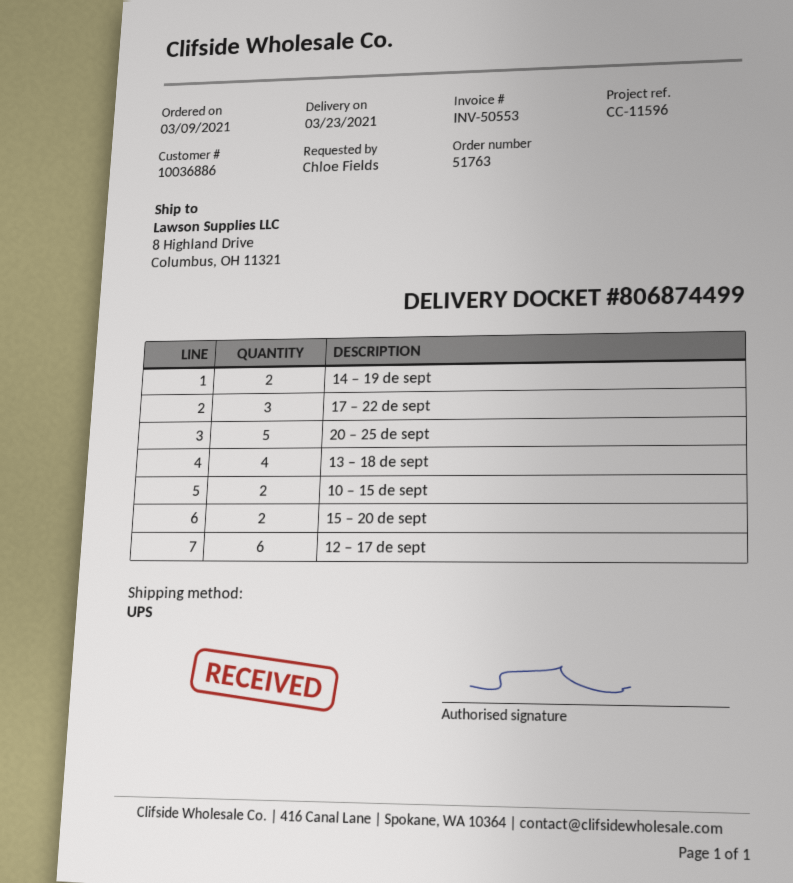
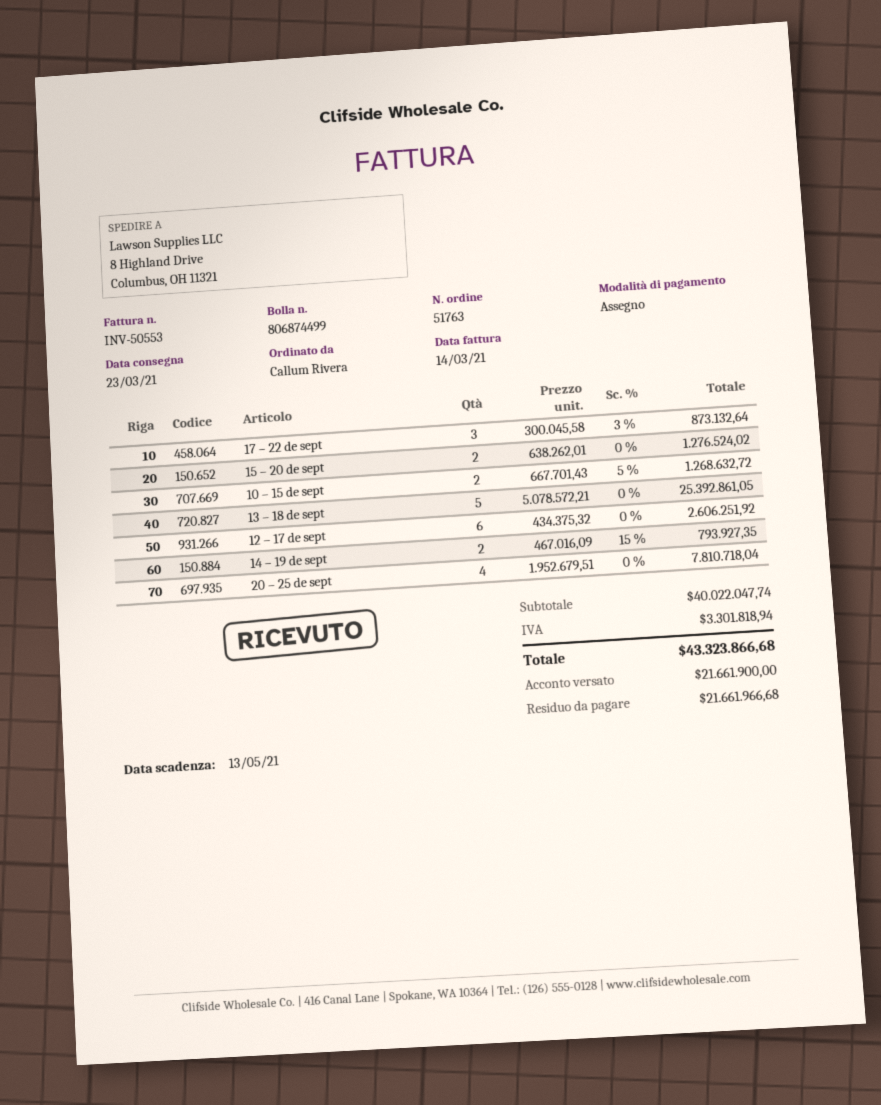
ordered by: Chloe Fields -> Callum Rivera
20 – 25 de sept: 5 -> 4
13 – 18 de sept: 4 -> 5

